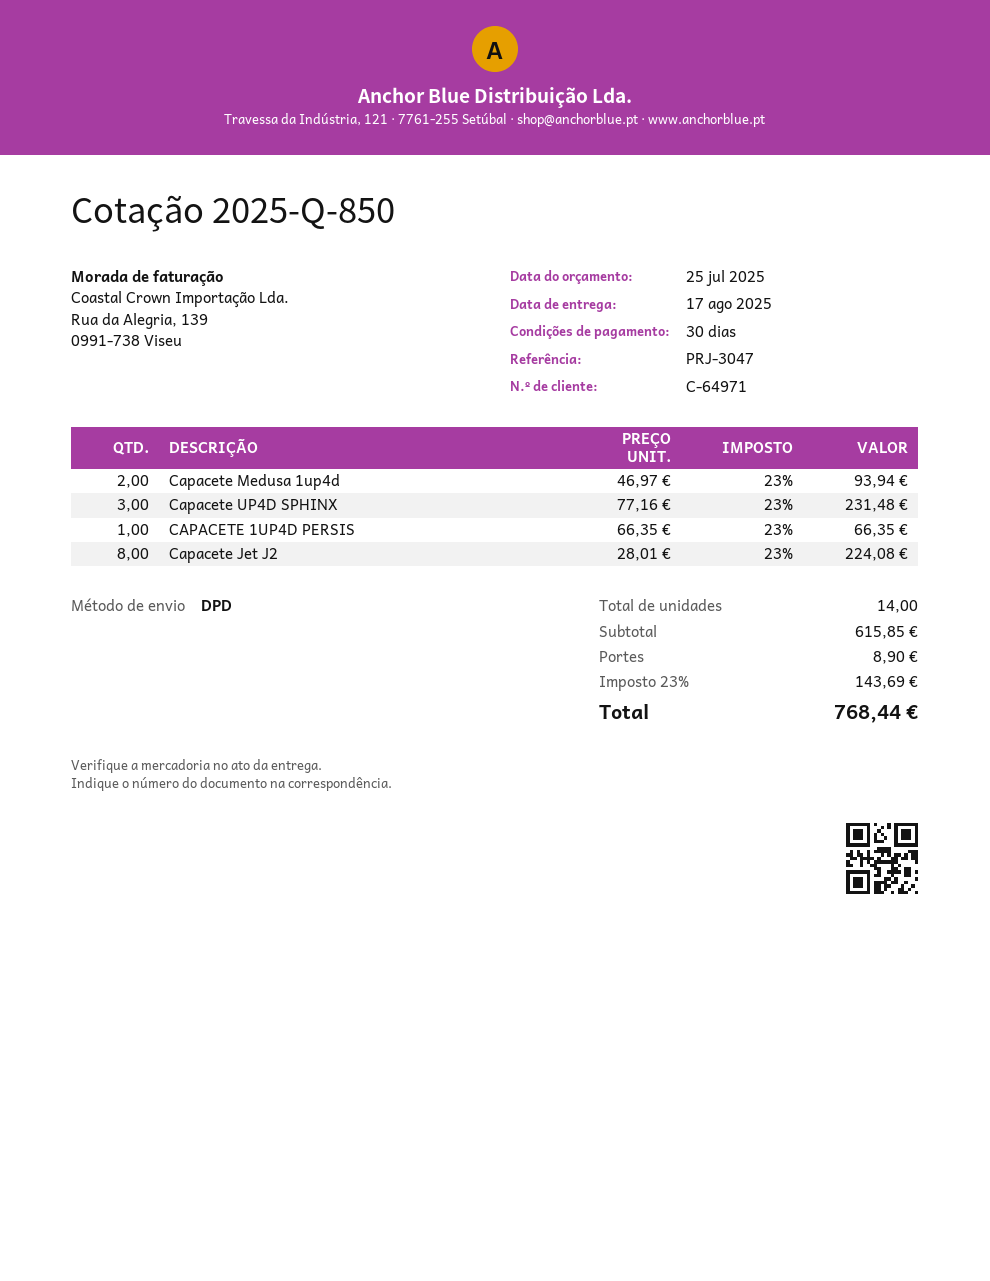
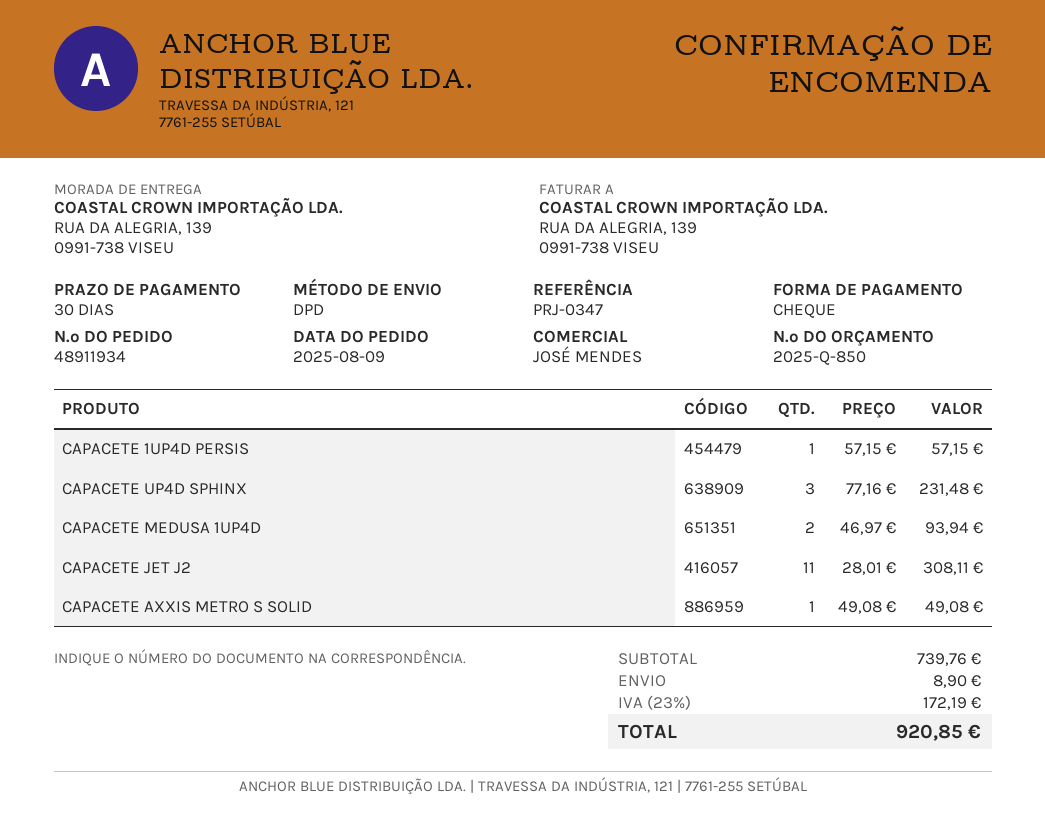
reference: PRJ-3047 -> PRJ-0347
CAPACETE 1UP4D PERSIS: 1 x 66.35 = 66.35 -> 1 x 57.15 = 57.15
Capacete Jet J2: 8 x 28.01 = 224.08 -> 11 x 28.01 = 308.11
CAPACETE AXXIS METRO S SOLID: none -> 1 x 49.08 = 49.08
subtotal: 615.85 -> 739.76
tax: 23% = 143.69 -> 23% = 172.19
total: 768.44 -> 920.85

